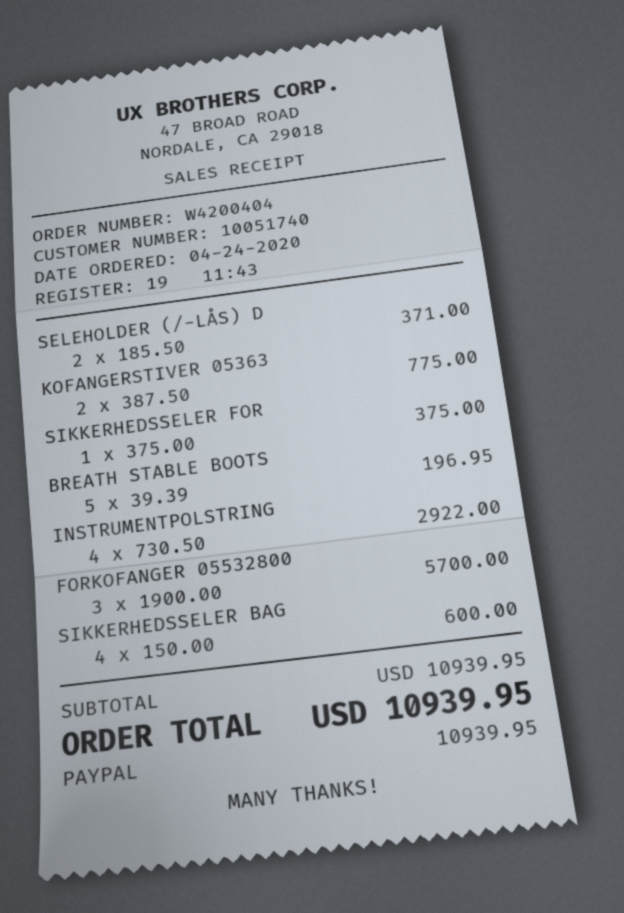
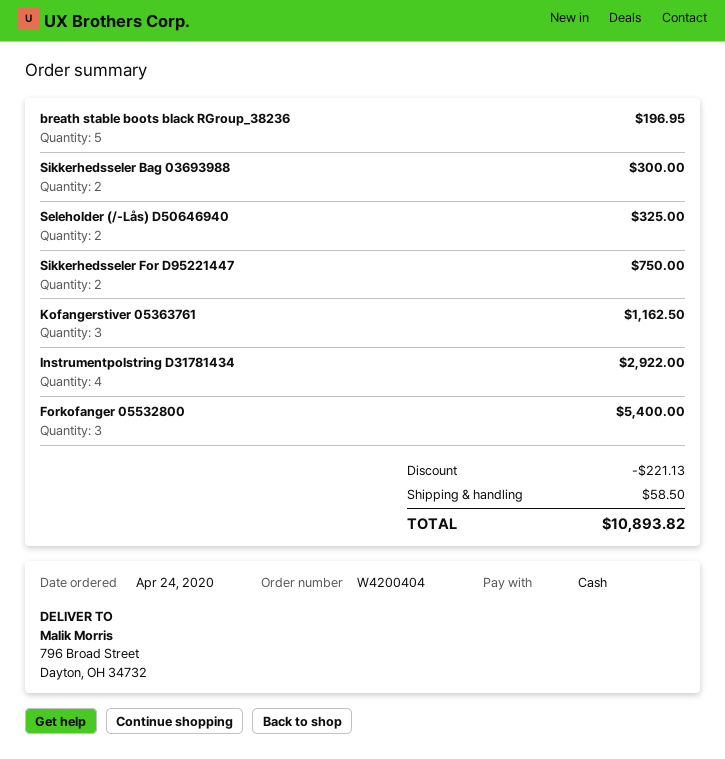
payment method: PayPal -> cash
SELEHOLDER (/-LÅS) D: 2 for 371.00 -> 2 for 325.00
KOFANGERSTIVER 05363: 2 for 775.00 -> 3 for 1162.50
SIKKERHEDSSELER FOR: 1 for 375.00 -> 2 for 750.00
FORKOFANGER 05532800: 3 for 5700.00 -> 3 for 5400.00
SIKKERHEDSSELER BAG: 4 for 600.00 -> 2 for 300.00
discount: none -> 221.13
shipping: none -> 58.50
total: 10939.95 -> 10893.82

